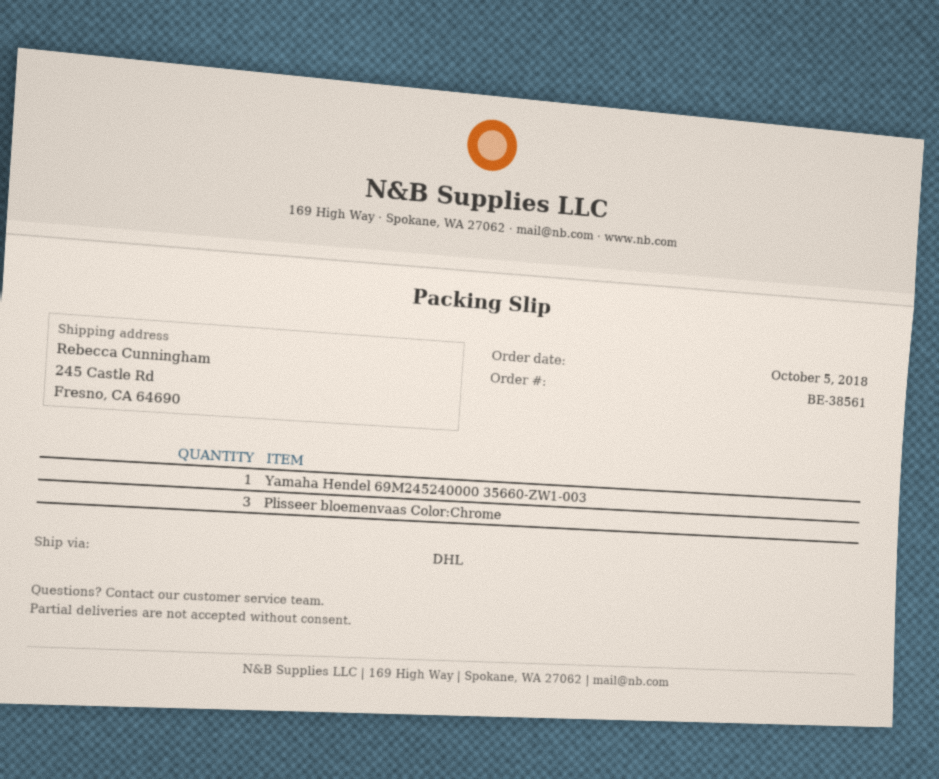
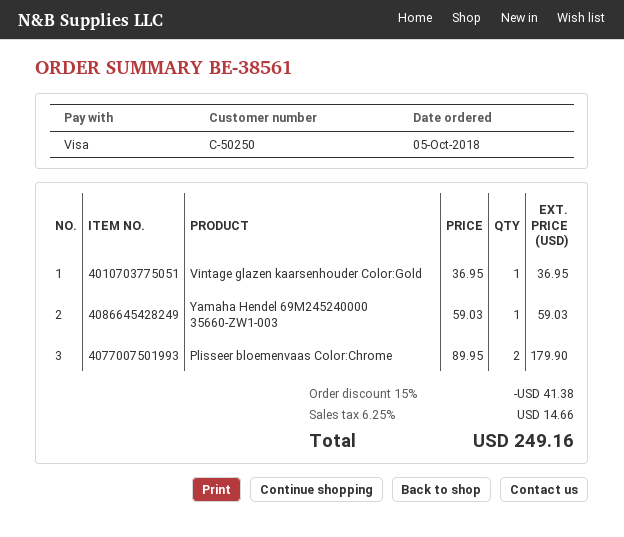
Plisseer bloemenvaas Color:Chrome: 3 -> 2
Vintage glazen kaarsenhouder Color:Gold: none -> 1

